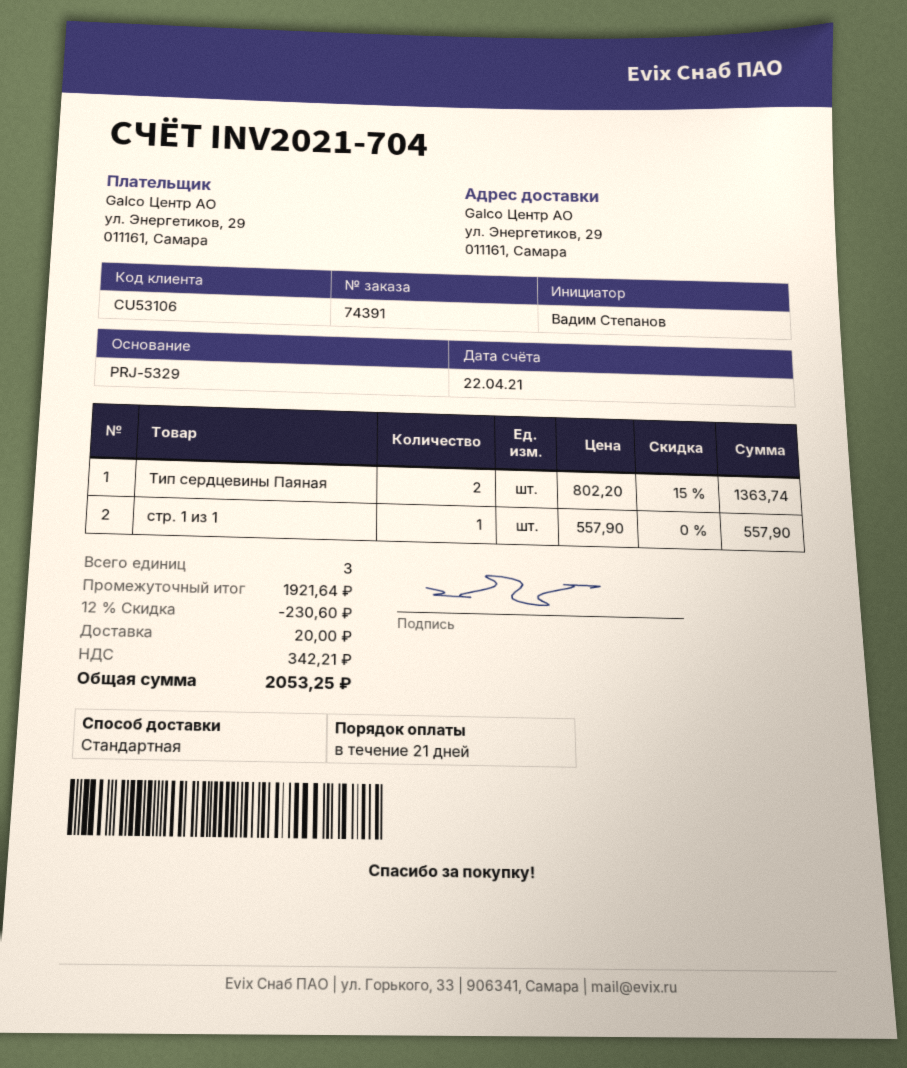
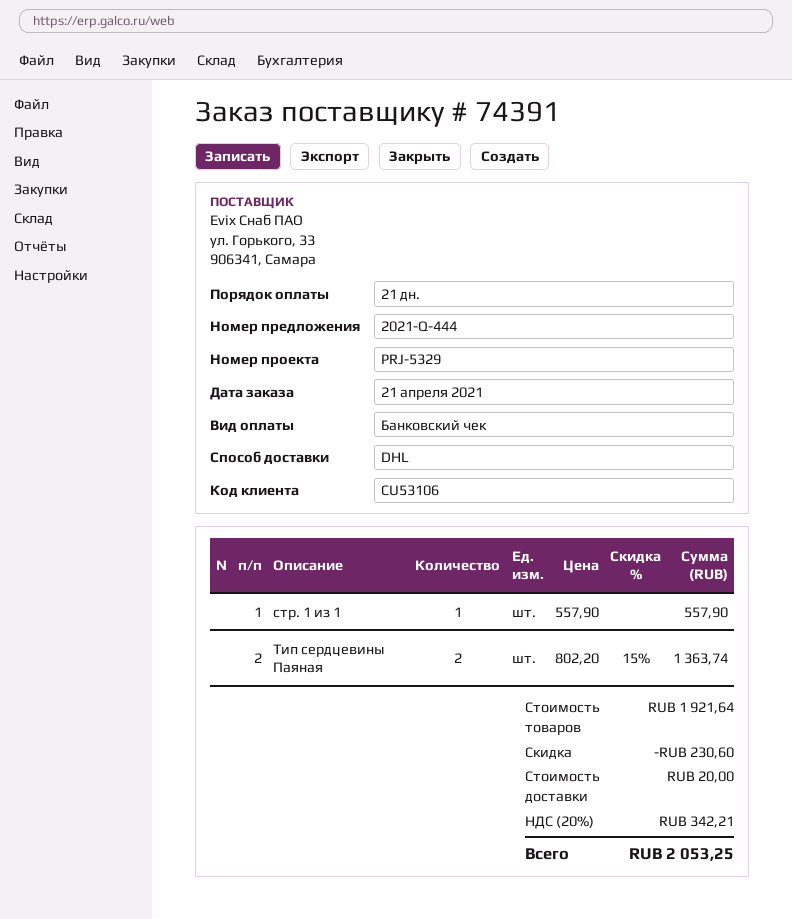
shipping method: standard -> DHL

